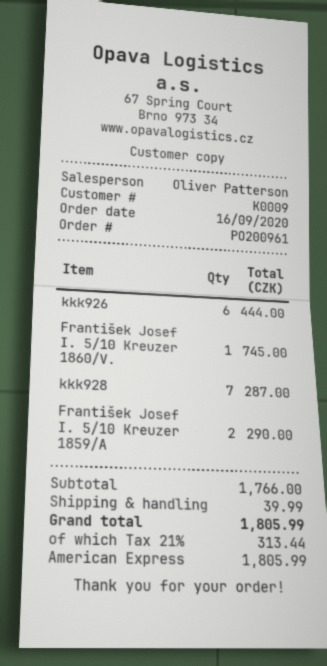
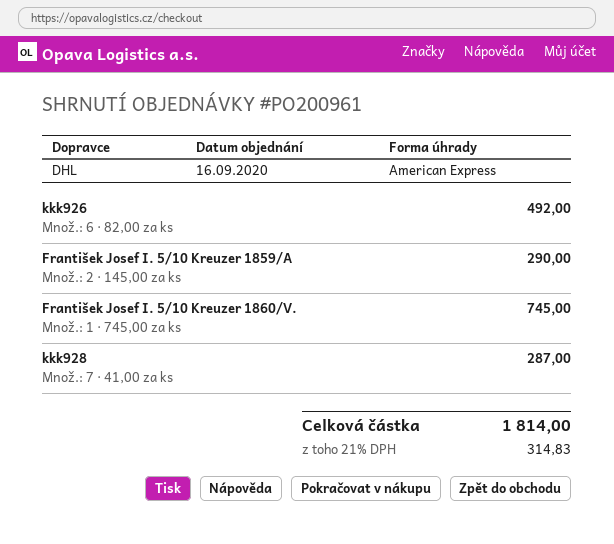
kkk926: 6 for 444.00 -> 6 for 492.00
shipping: 39.99 -> none
tax: 21% = 313.44 -> 21% = 314.83
total: 1805.99 -> 1814.00

